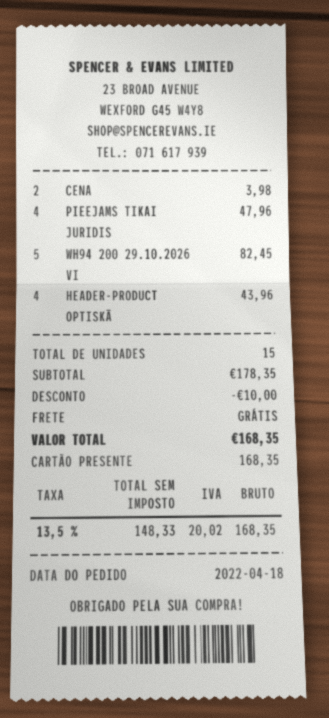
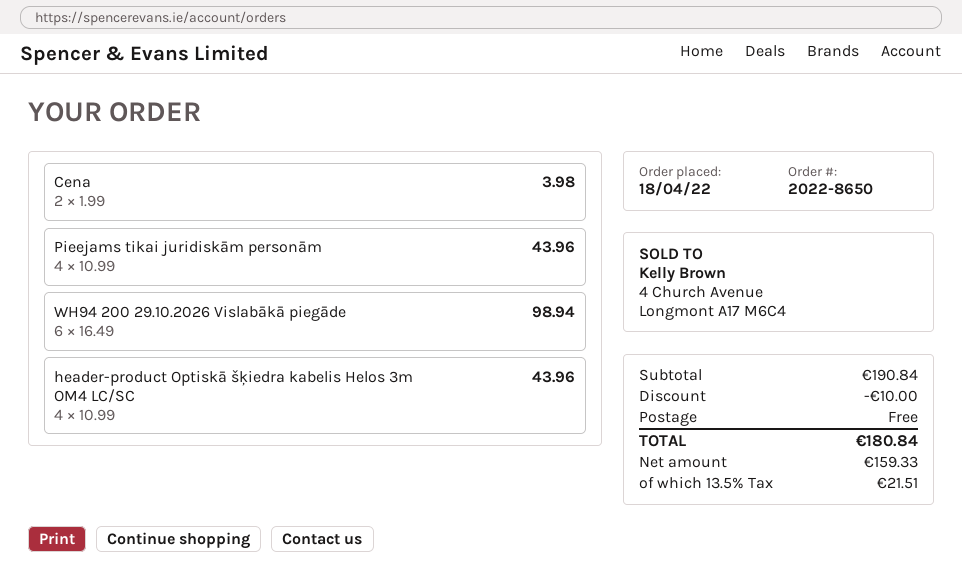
PIEEJAMS TIKAI JURIDIS: 4 for 47.96 -> 4 for 43.96
WH94 200 29.10.2026 VI: 5 for 82.45 -> 6 for 98.94
subtotal: 178.35 -> 190.84
net: 148.33 -> 159.33
tax: 13.5% = 20.02 -> 13.5% = 21.51
total: 168.35 -> 180.84

